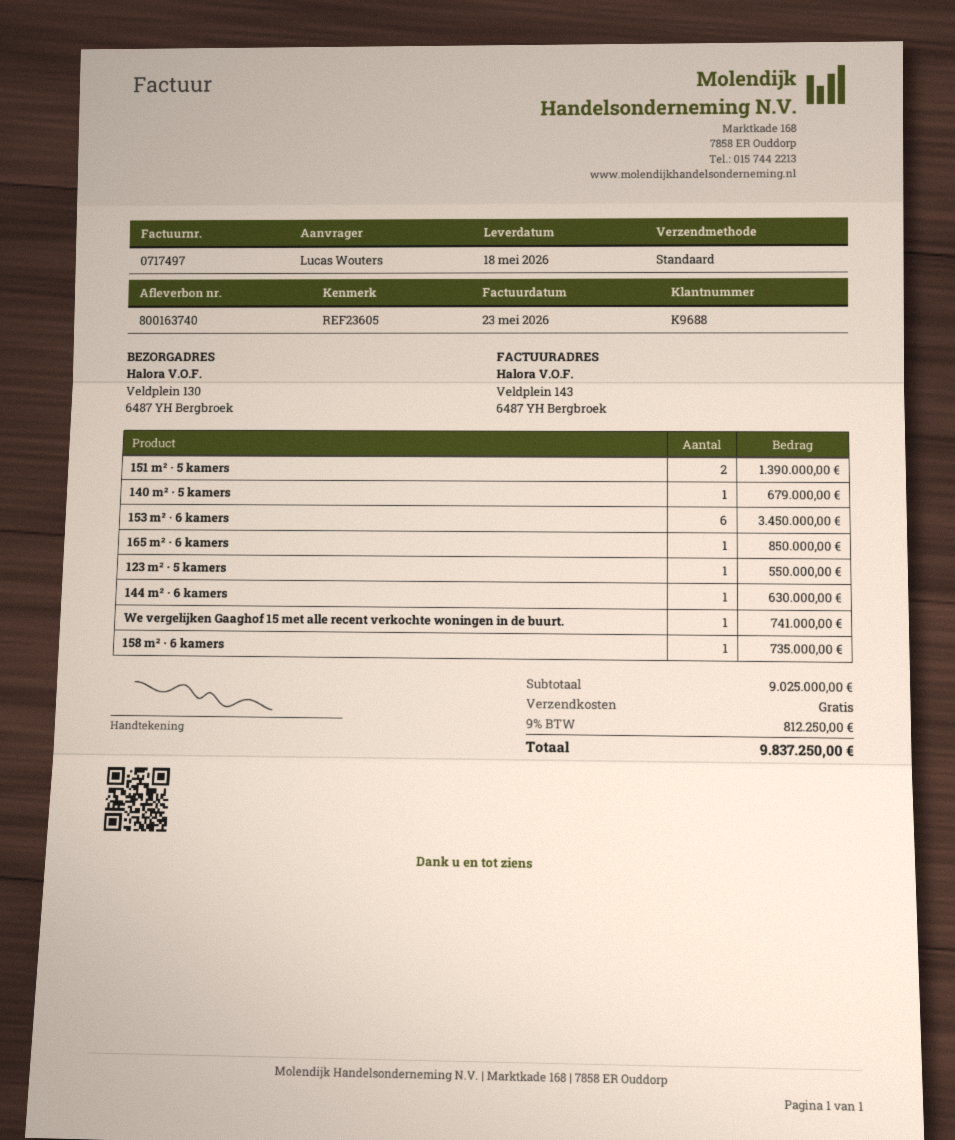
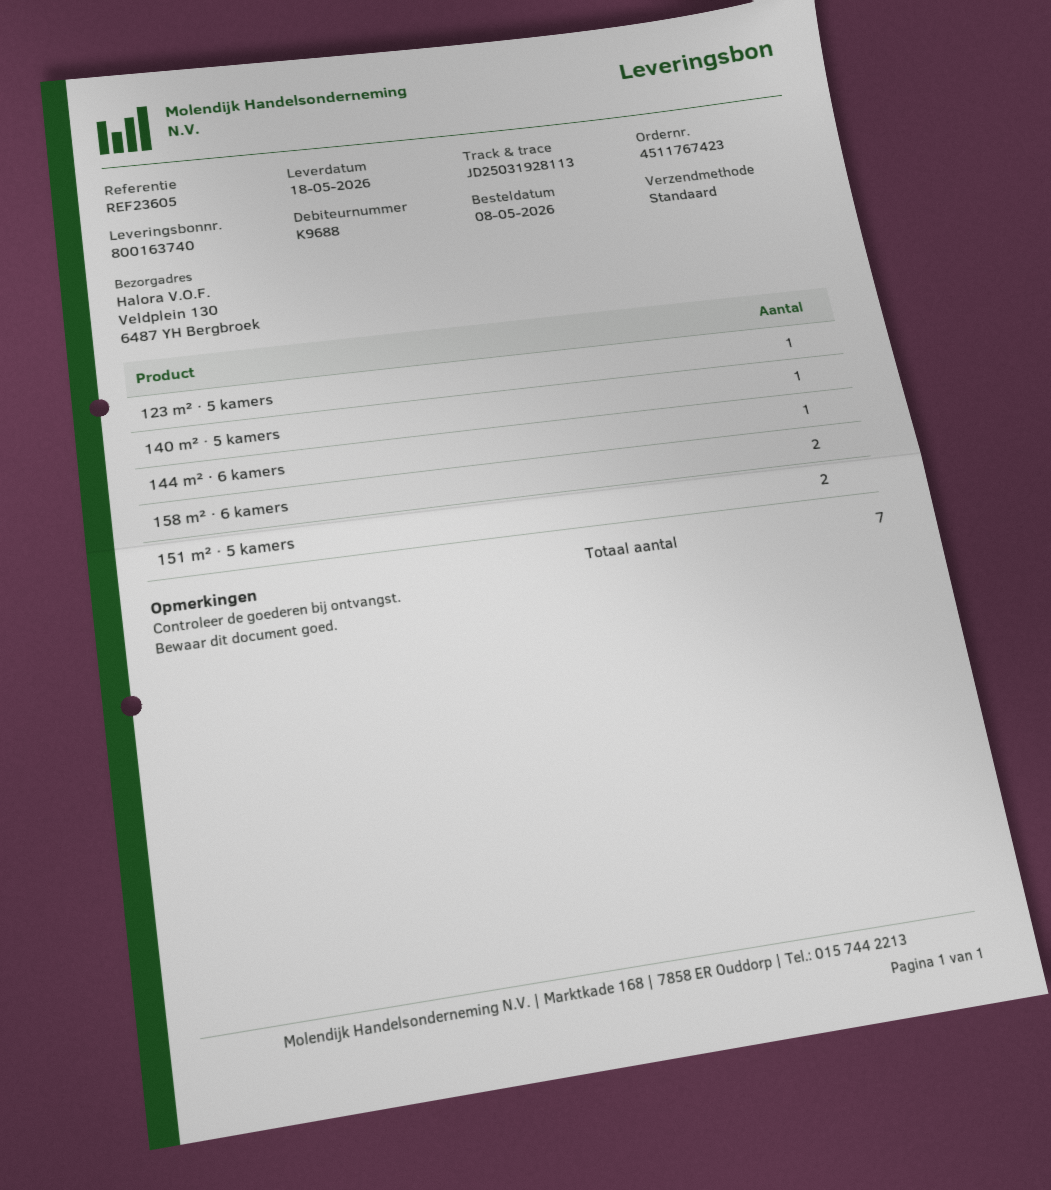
153 m² · 6 kamers: 6 -> none
165 m² · 6 kamers: 1 -> none
We vergelijken Gaaghof 15 met alle recent verkochte woningen in de buurt.: 1 -> none
158 m² · 6 kamers: 1 -> 2

